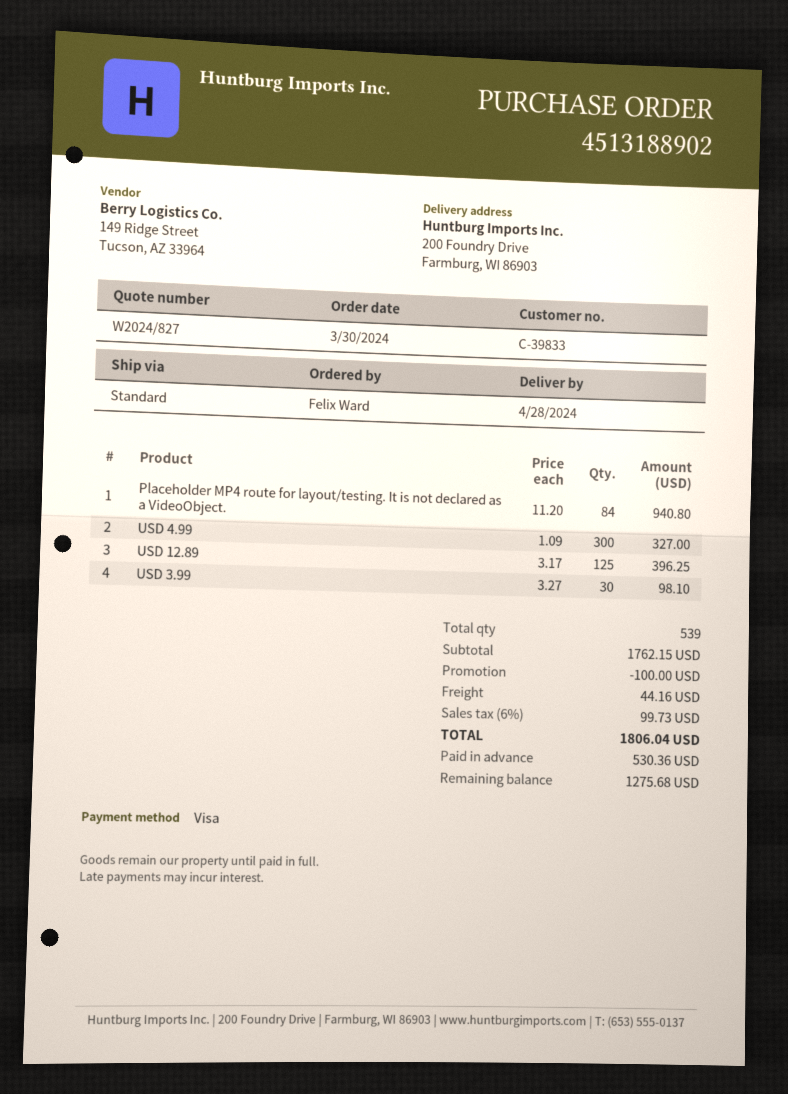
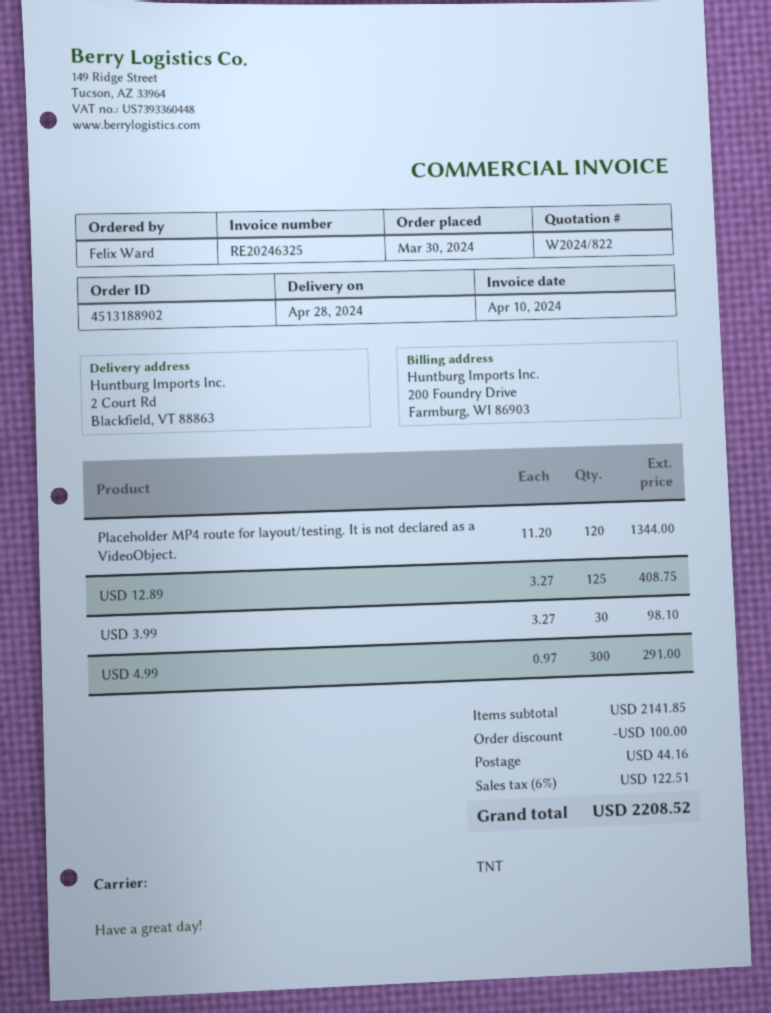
quote number: W2024/827 -> W2024/822
shipping method: standard -> TNT
ship to: 200 Foundry Drive, Farmburg, WI 86903 -> 2 Court Rd, Blackfield, VT 88863
Placeholder MP4 route for layout/testing. It is not declared as a VideoObject.: 84 x 11.20 = 940.80 -> 120 x 11.20 = 1344.00
USD 4.99: 300 x 1.09 = 327.00 -> 300 x 0.97 = 291.00
USD 12.89: 125 x 3.17 = 396.25 -> 125 x 3.27 = 408.75
subtotal: 1762.15 -> 2141.85
tax: 6% = 99.73 -> 6% = 122.51
total: 1806.04 -> 2208.52

